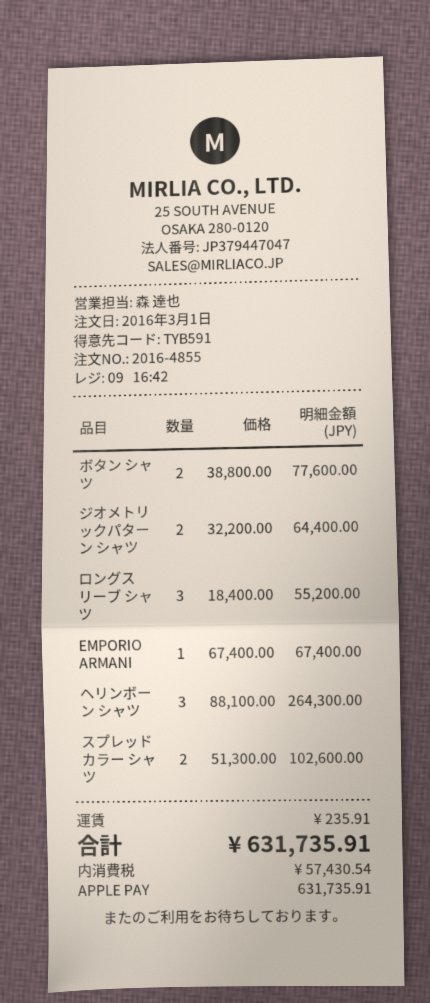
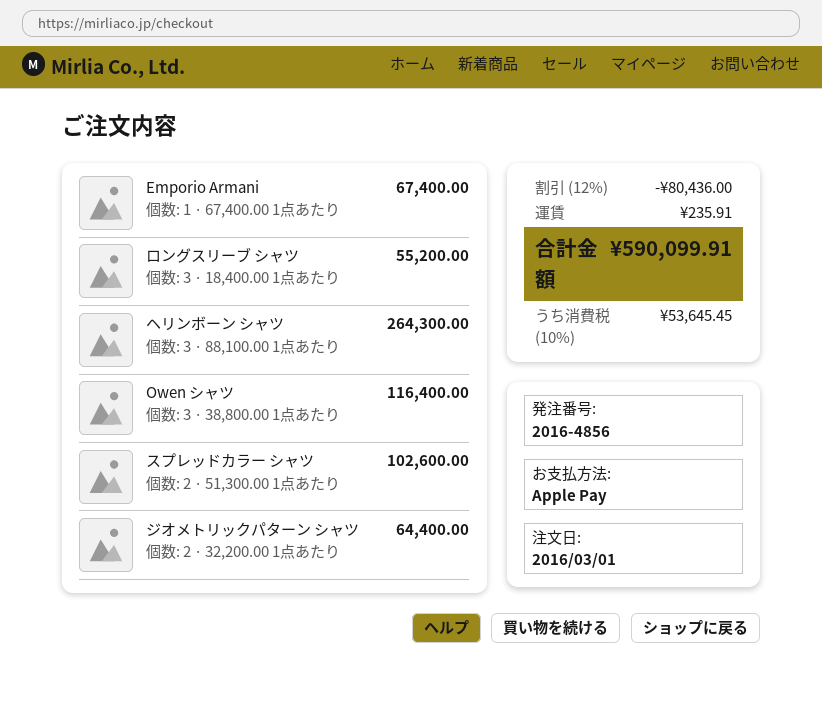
order number: 2016-4855 -> 2016-4856
ボタン シャツ: 2 x 38800.00 = 77600.00 -> none
Owen シャツ: none -> 3 x 38800.00 = 116400.00
discount: none -> 12% = 80436.00
tax: 57430.54 -> 53645.45
total: 631735.91 -> 590099.91

